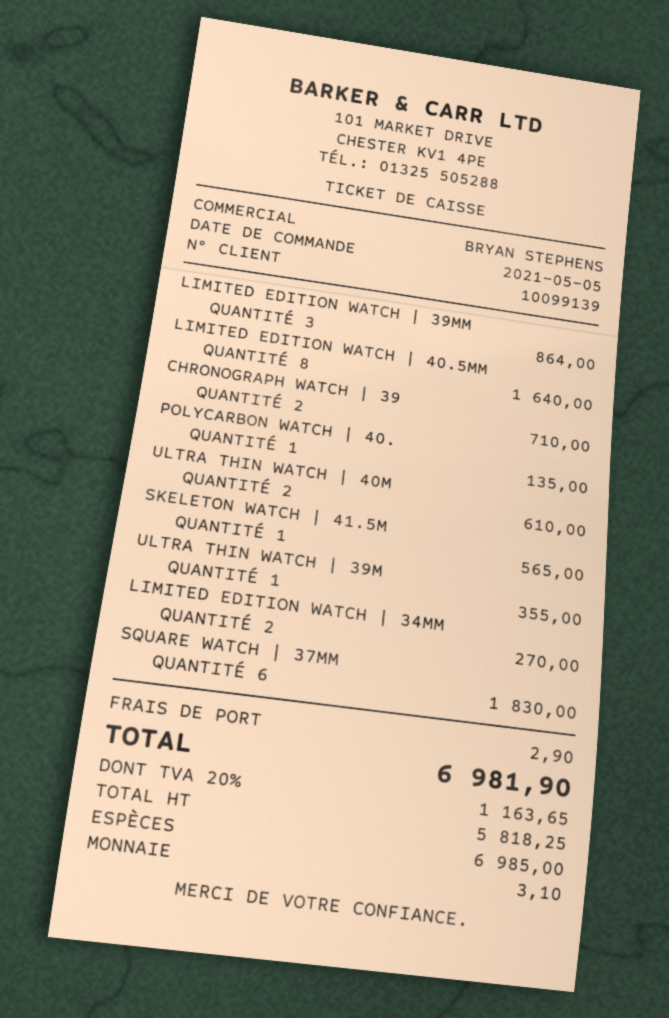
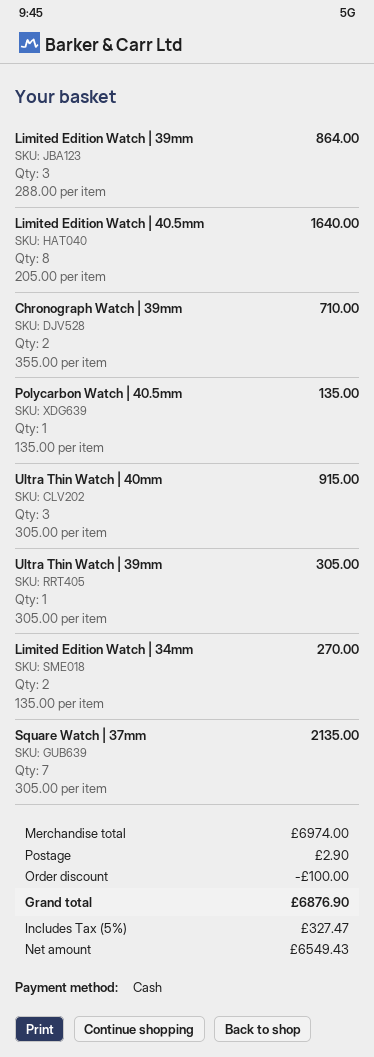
ULTRA THIN WATCH | 40M: 2 for 610.00 -> 3 for 915.00
SKELETON WATCH | 41.5M: 1 for 565.00 -> none
ULTRA THIN WATCH | 39M: 1 for 355.00 -> 1 for 305.00
SQUARE WATCH | 37MM: 6 for 1830.00 -> 7 for 2135.00
discount: none -> 100.00
net: 5818.25 -> 6549.43
tax: 20% = 1163.65 -> 5% = 327.47
total: 6981.90 -> 6876.90

